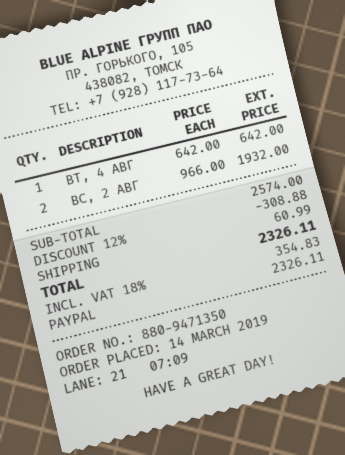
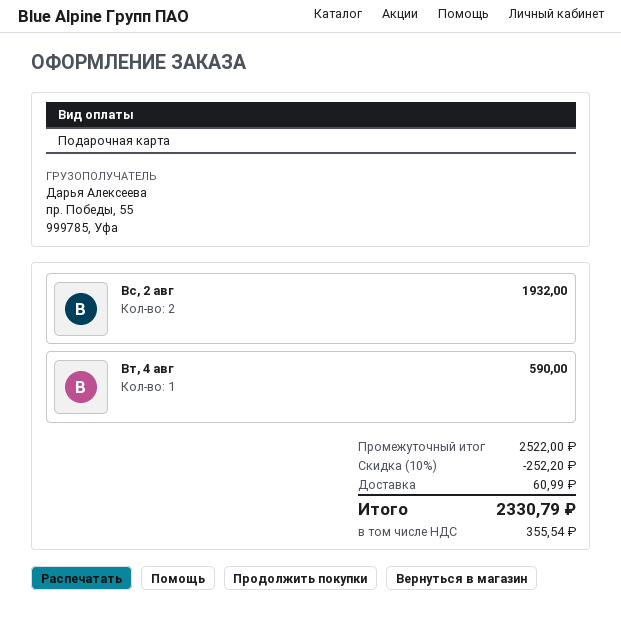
payment method: PayPal -> gift card
ВТ, 4 АВГ: 1 for 642.00 -> 1 for 590.00
subtotal: 2574.00 -> 2522.00
discount: 12% = 308.88 -> 10% = 252.20
tax: 354.83 -> 355.54
total: 2326.11 -> 2330.79

